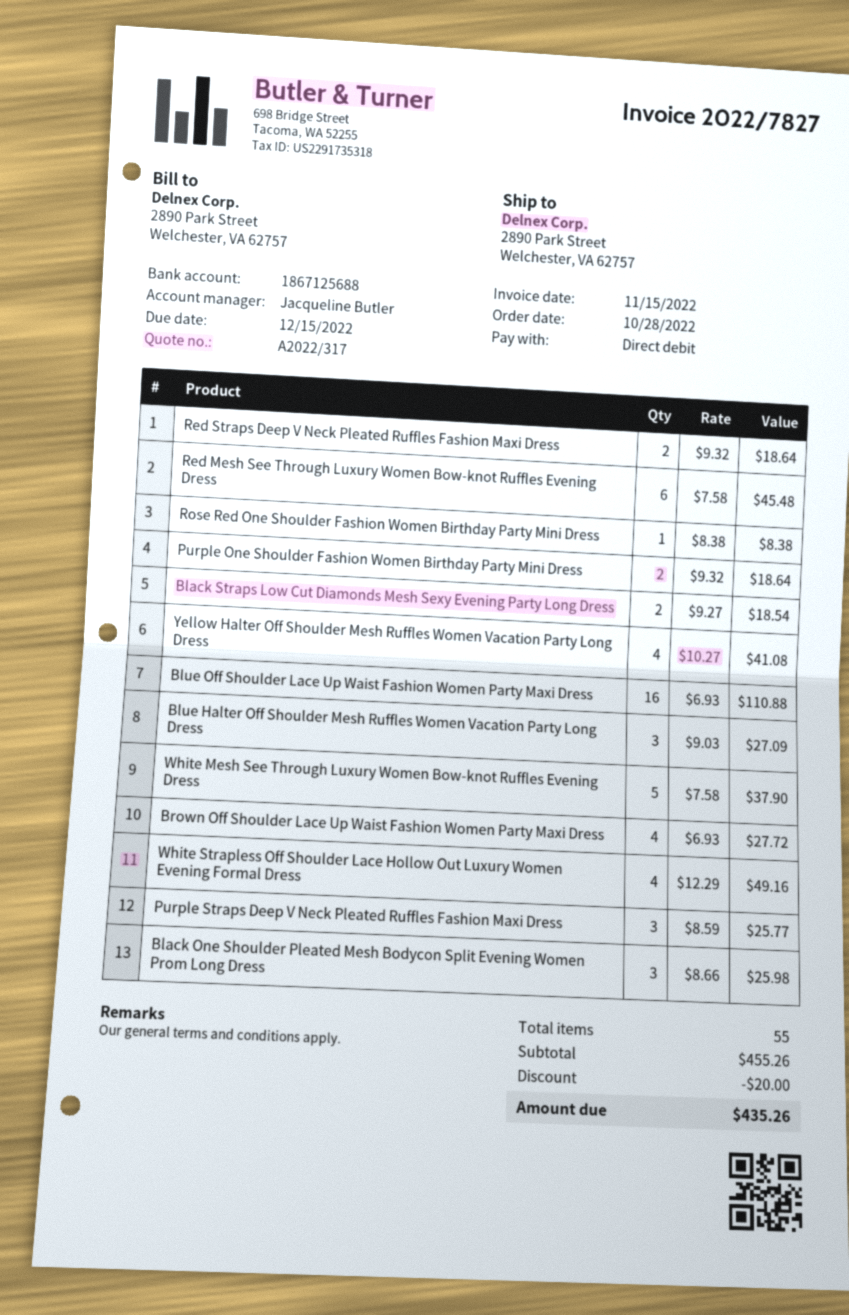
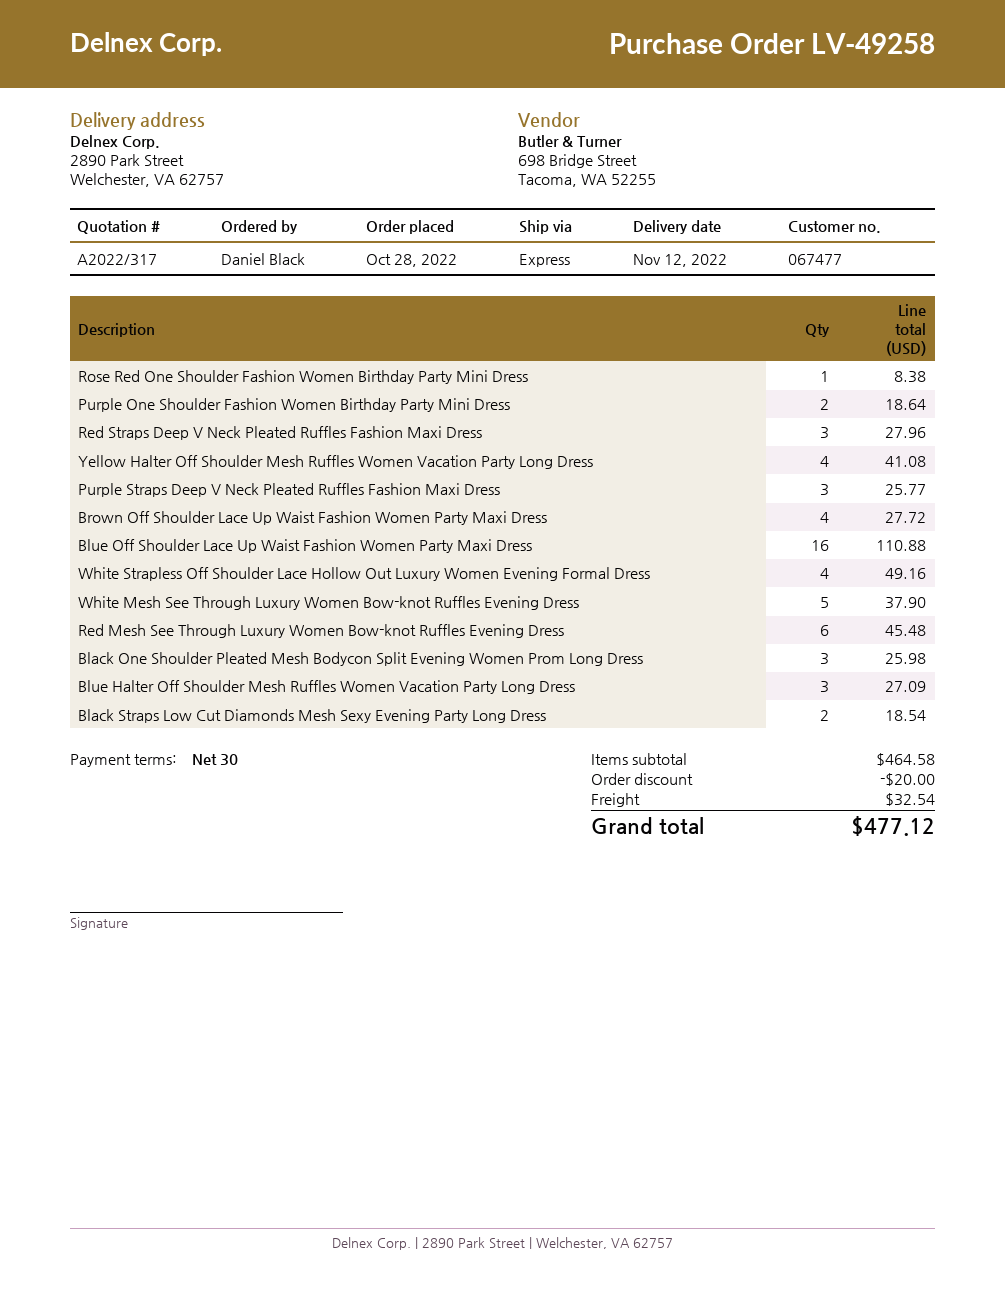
Red Straps Deep V Neck Pleated Ruffles Fashion Maxi Dress: 2 for 18.64 -> 3 for 27.96
subtotal: 455.26 -> 464.58
shipping: none -> 32.54
total: 435.26 -> 477.12

